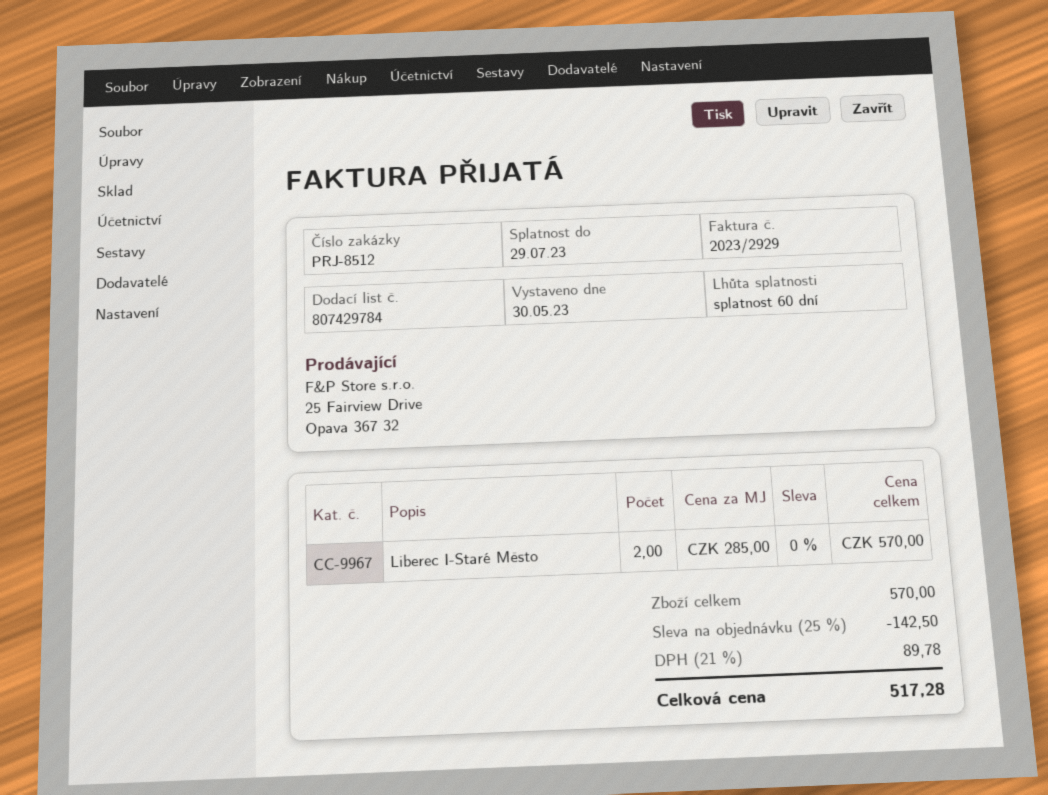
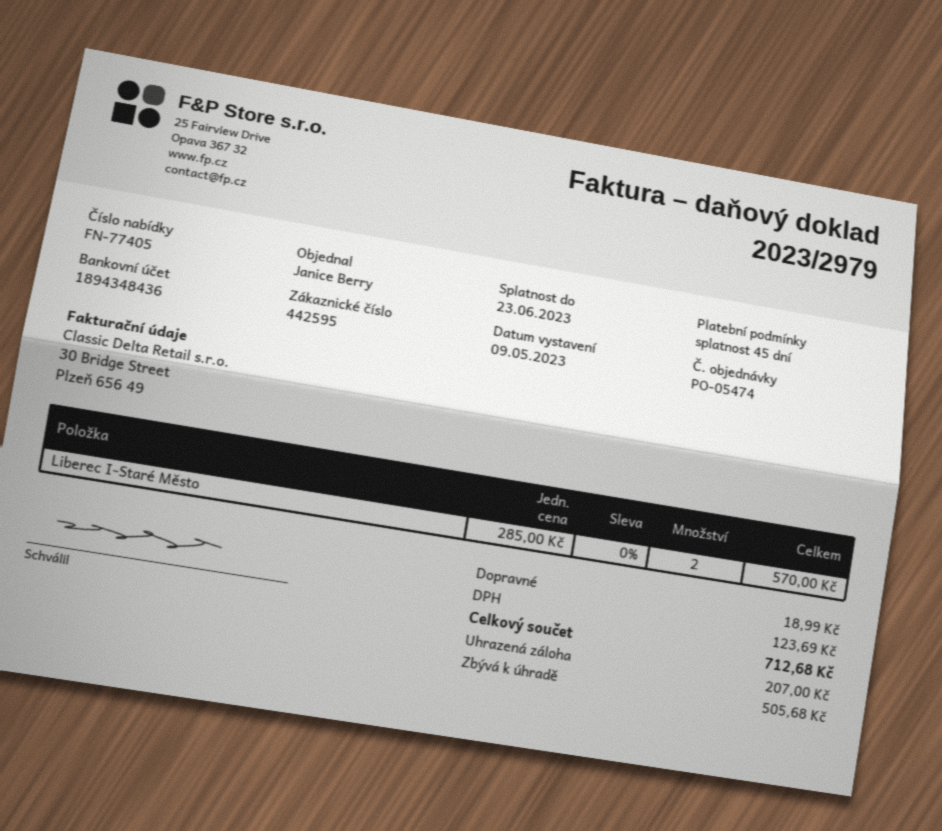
invoice number: 2023/2929 -> 2023/2979
invoice date: 2023-05-30 -> 2023-05-09
payment terms: 60 days -> 45 days
due date: 2023-07-29 -> 2023-06-23
discount: 25% = 142.50 -> none
shipping: none -> 18.99
tax: 89.78 -> 123.69
total: 517.28 -> 712.68

